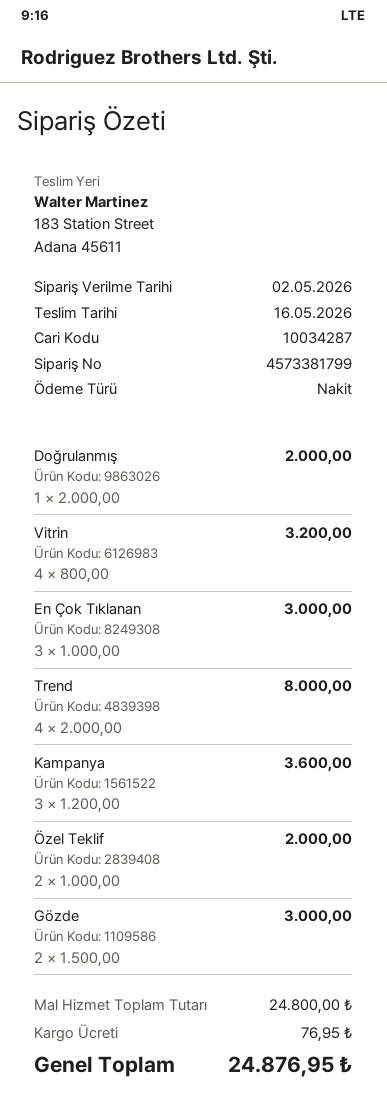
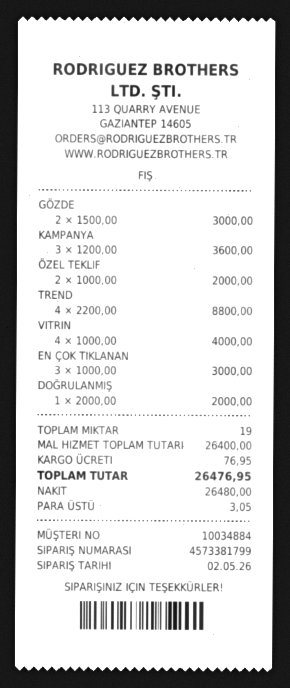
customer number: 10034287 -> 10034884
Vitrin: 4 x 800.00 = 3200.00 -> 4 x 1000.00 = 4000.00
Trend: 4 x 2000.00 = 8000.00 -> 4 x 2200.00 = 8800.00
subtotal: 24800.00 -> 26400.00
total: 24876.95 -> 26476.95

